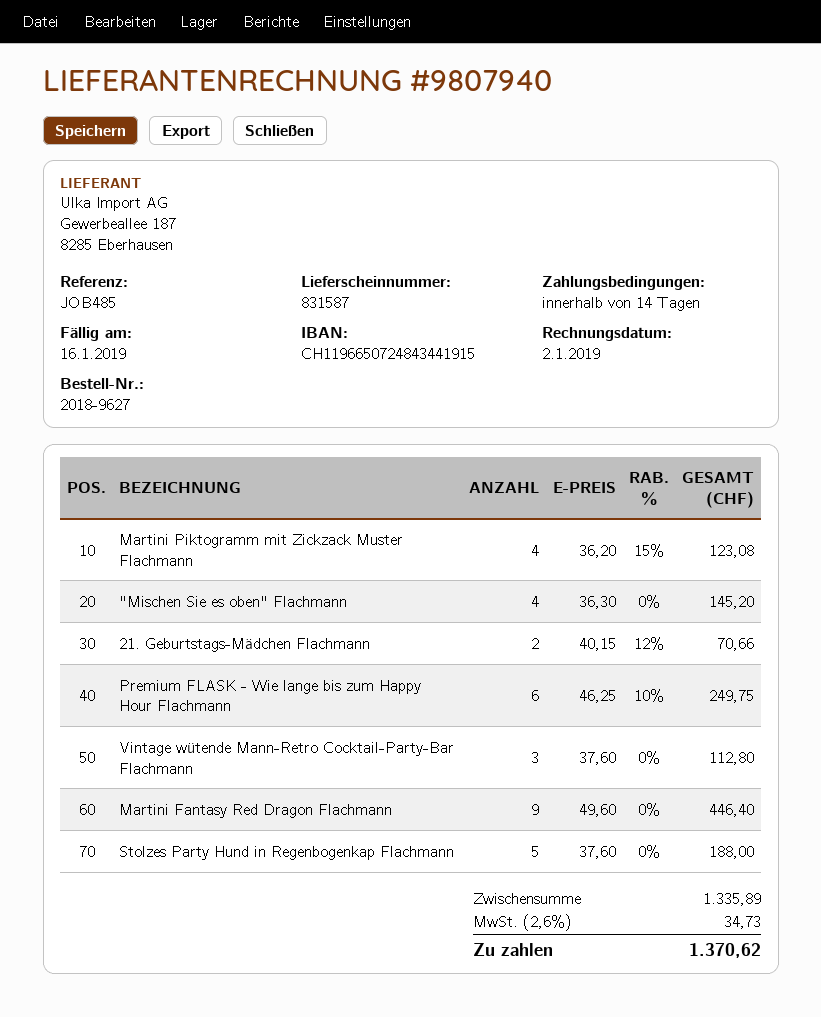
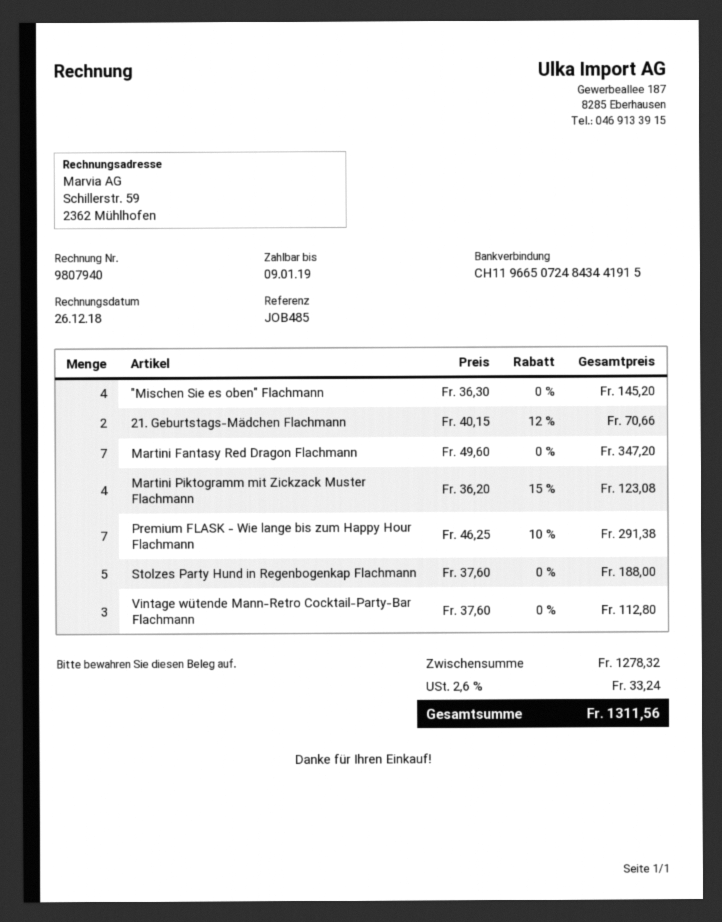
invoice date: 2019-01-02 -> 2018-12-26
due date: 2019-01-16 -> 2019-01-09
Premium FLASK - Wie lange bis zum Happy Hour Flachmann: 6 x 46.25 - 10% = 249.75 -> 7 x 46.25 - 10% = 291.38
Martini Fantasy Red Dragon Flachmann: 9 x 49.60 = 446.40 -> 7 x 49.60 = 347.20
subtotal: 1335.89 -> 1278.32
tax: 2.6% = 34.73 -> 2.6% = 33.24
total: 1370.62 -> 1311.56

